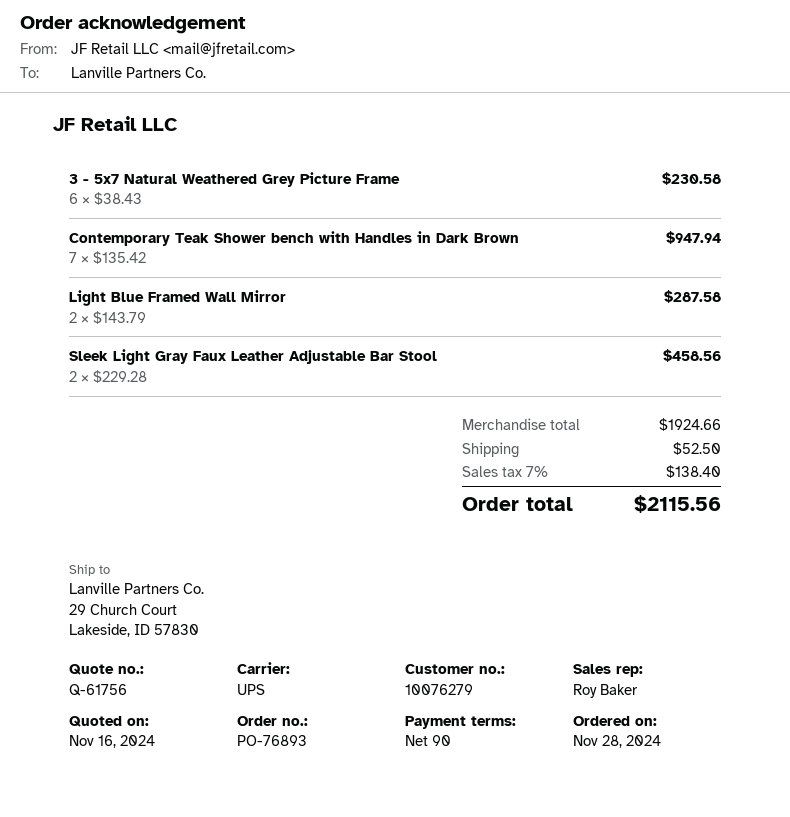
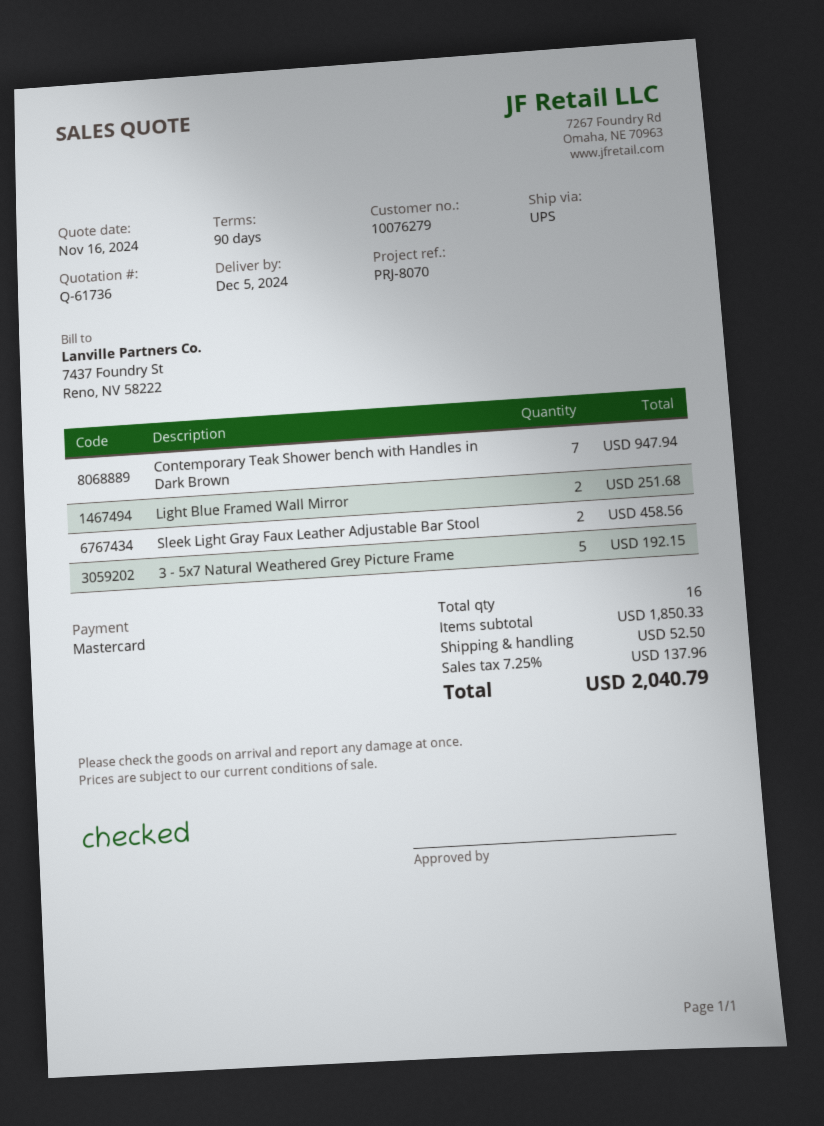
quote number: Q-61756 -> Q-61736
3 - 5x7 Natural Weathered Grey Picture Frame: 6 for 230.58 -> 5 for 192.15
Light Blue Framed Wall Mirror: 2 for 287.58 -> 2 for 251.68
subtotal: 1924.66 -> 1850.33
tax: 7% = 138.40 -> 7.25% = 137.96
total: 2115.56 -> 2040.79

